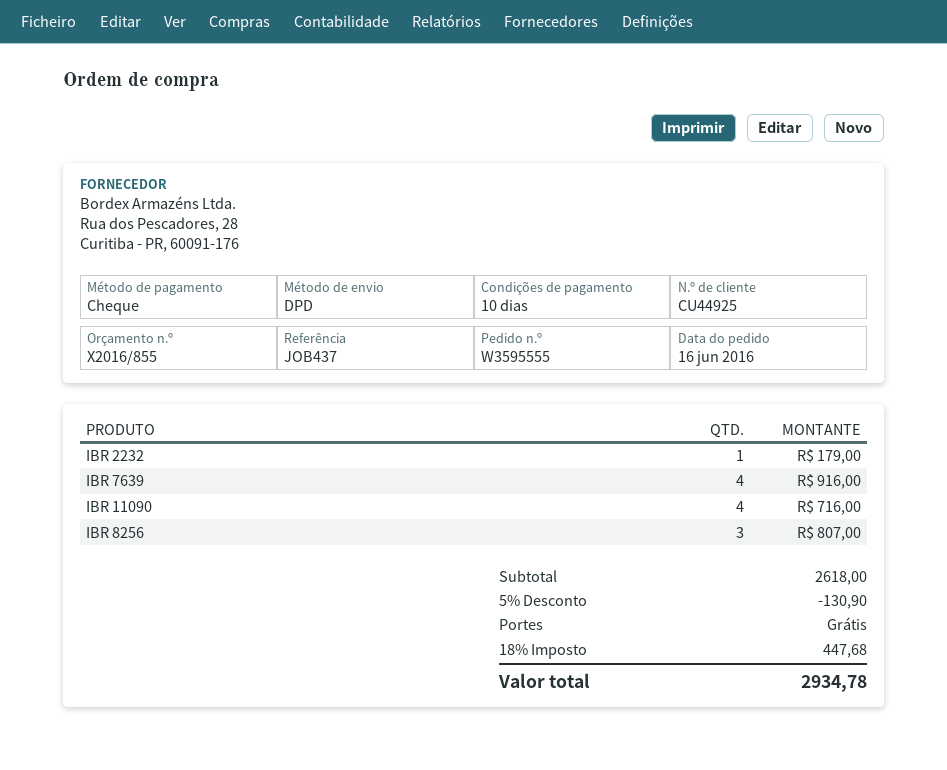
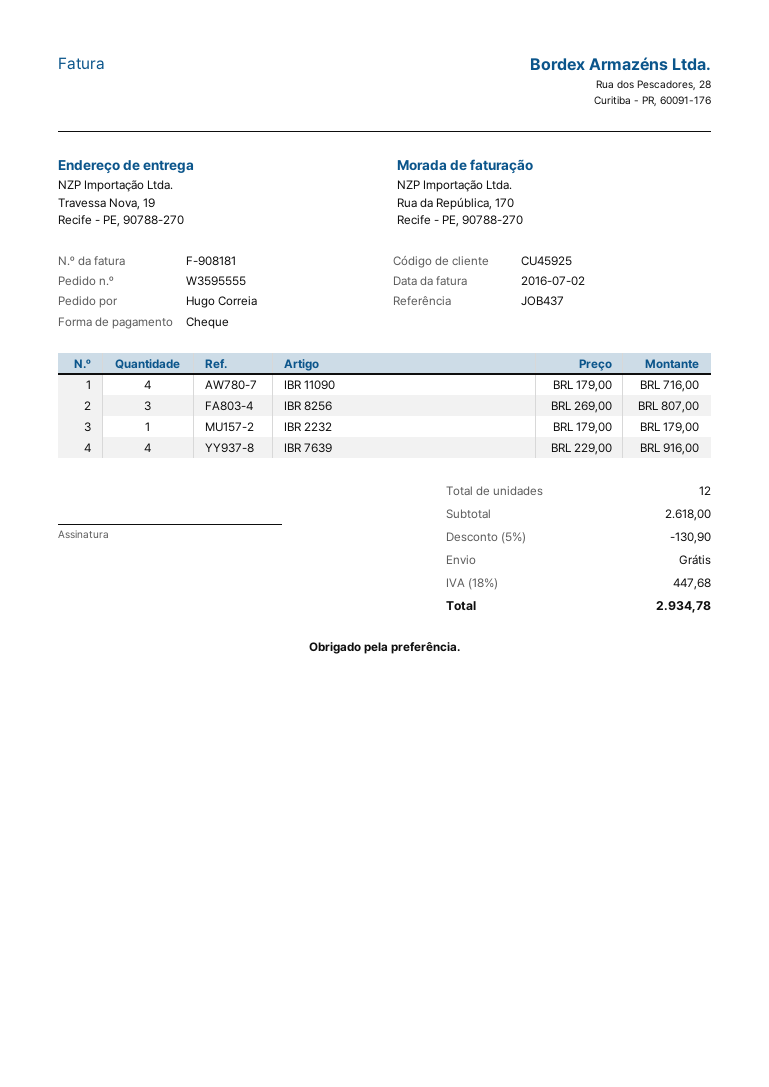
customer number: CU44925 -> CU45925

